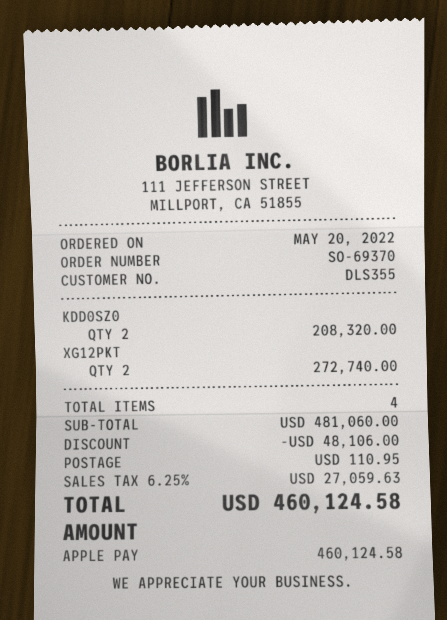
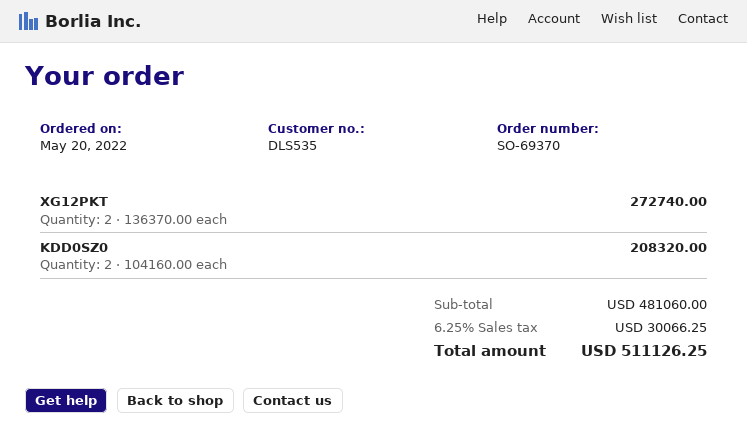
customer number: DLS355 -> DLS535
discount: 48106.00 -> none
shipping: 110.95 -> none
tax: 6.25% = 27059.63 -> 6.25% = 30066.25
total: 460124.58 -> 511126.25

